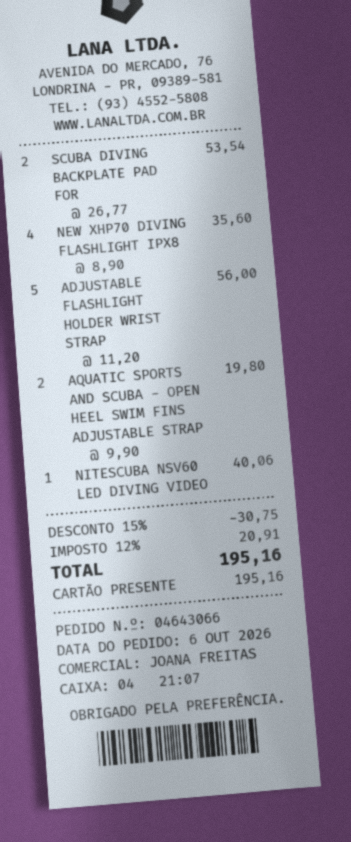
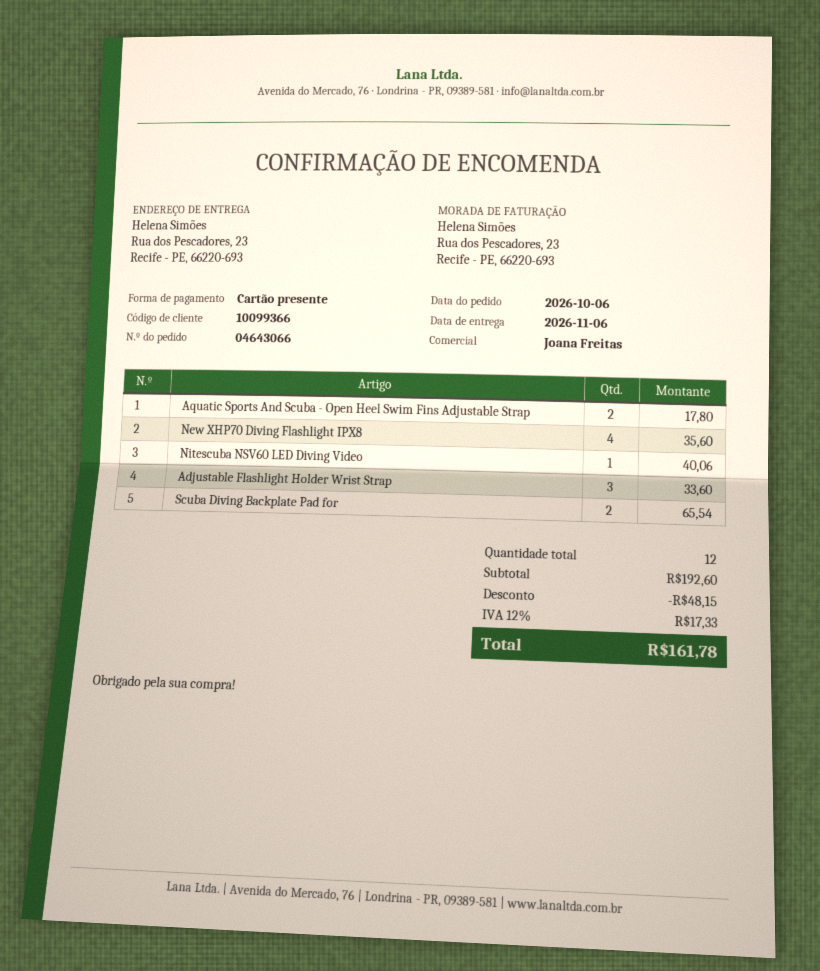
SCUBA DIVING BACKPLATE PAD FOR: 2 for 53.54 -> 2 for 65.54
ADJUSTABLE FLASHLIGHT HOLDER WRIST STRAP: 5 for 56.00 -> 3 for 33.60
AQUATIC SPORTS AND SCUBA - OPEN HEEL SWIM FINS ADJUSTABLE STRAP: 2 for 19.80 -> 2 for 17.80
discount: 30.75 -> 48.15
tax: 12% = 20.91 -> 12% = 17.33
total: 195.16 -> 161.78

